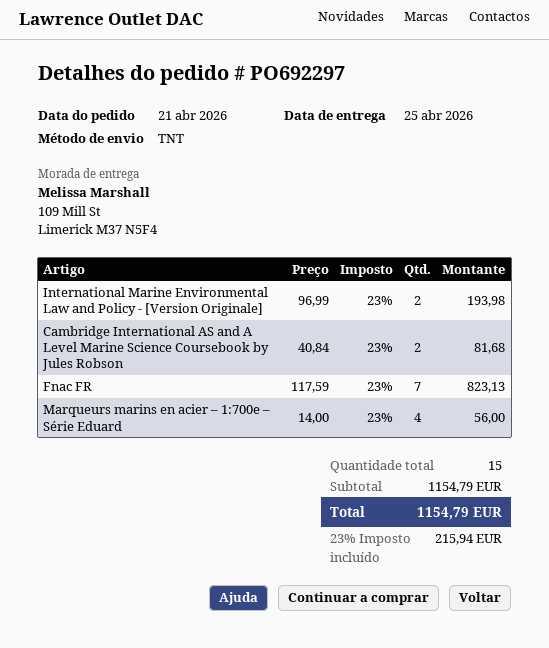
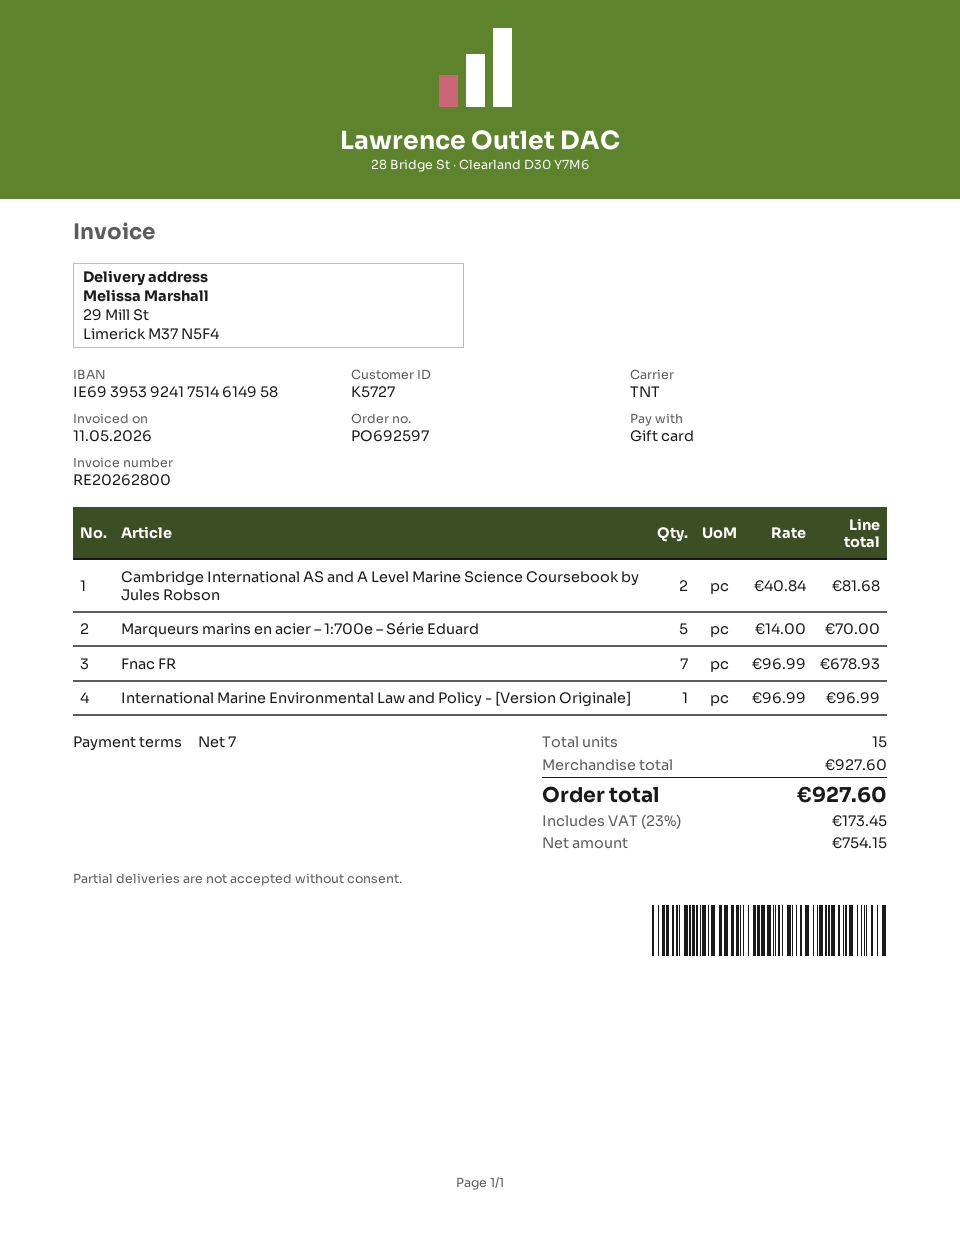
order number: PO692297 -> PO692597
ship to: 109 Mill St, Limerick M37 N5F4 -> 29 Mill St, Limerick M37 N5F4
International Marine Environmental Law and Policy - [Version Originale]: 2 x 96.99 = 193.98 -> 1 x 96.99 = 96.99
Fnac FR: 7 x 117.59 = 823.13 -> 7 x 96.99 = 678.93
Marqueurs marins en acier – 1:700e – Série Eduard: 4 x 14.00 = 56.00 -> 5 x 14.00 = 70.00
subtotal: 1154.79 -> 927.60
tax: 23% = 215.94 -> 23% = 173.45
total: 1154.79 -> 927.60

